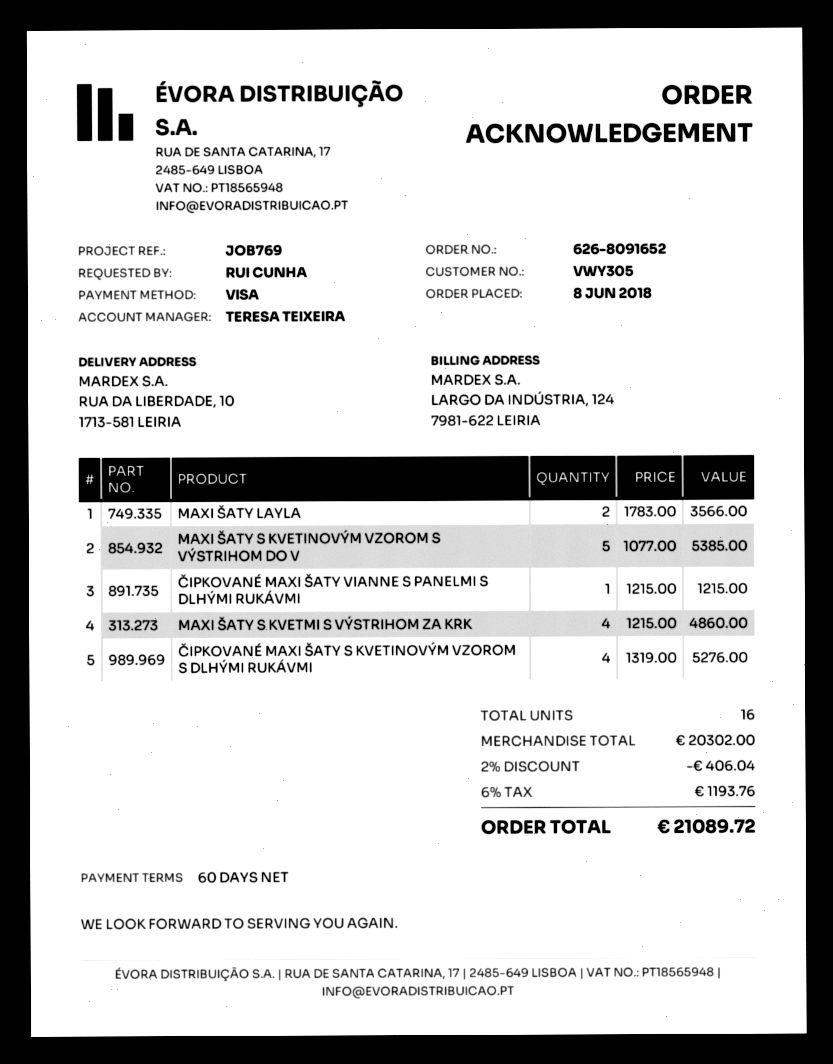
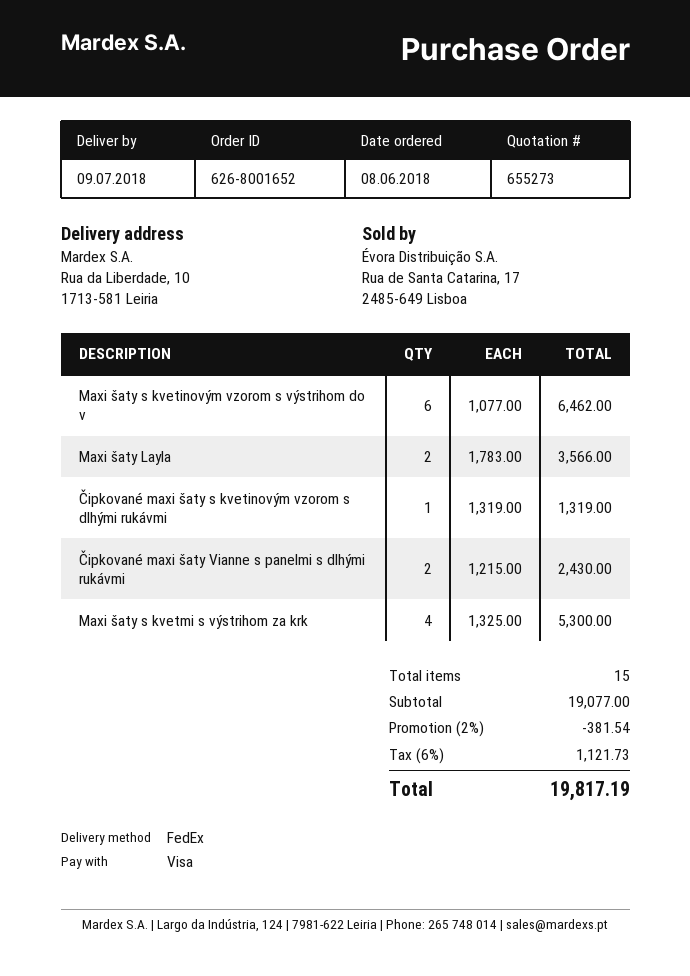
order number: 626-8091652 -> 626-8001652
MAXI ŠATY S KVETINOVÝM VZOROM S VÝSTRIHOM DO V: 5 x 1077.00 = 5385.00 -> 6 x 1077.00 = 6462.00
ČIPKOVANÉ MAXI ŠATY VIANNE S PANELMI S DLHÝMI RUKÁVMI: 1 x 1215.00 = 1215.00 -> 2 x 1215.00 = 2430.00
MAXI ŠATY S KVETMI S VÝSTRIHOM ZA KRK: 4 x 1215.00 = 4860.00 -> 4 x 1325.00 = 5300.00
ČIPKOVANÉ MAXI ŠATY S KVETINOVÝM VZOROM S DLHÝMI RUKÁVMI: 4 x 1319.00 = 5276.00 -> 1 x 1319.00 = 1319.00
total quantity: 16 -> 15
subtotal: 20302.00 -> 19077.00
discount: 2% = 406.04 -> 2% = 381.54
tax: 6% = 1193.76 -> 6% = 1121.73
total: 21089.72 -> 19817.19

